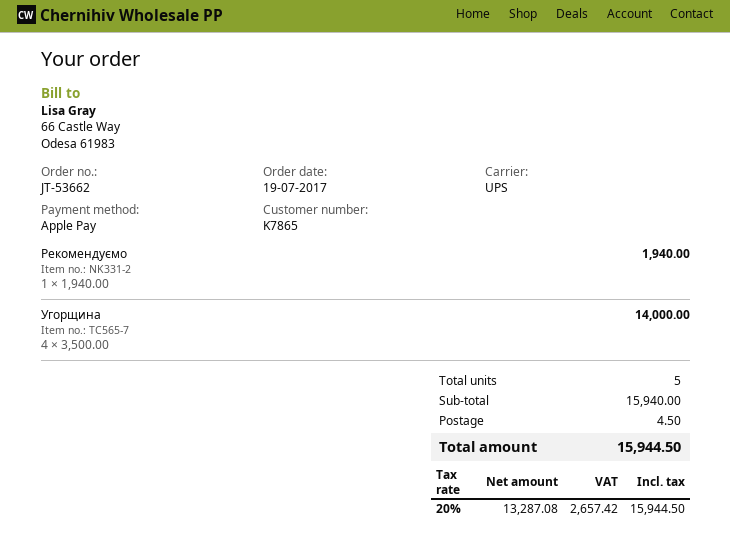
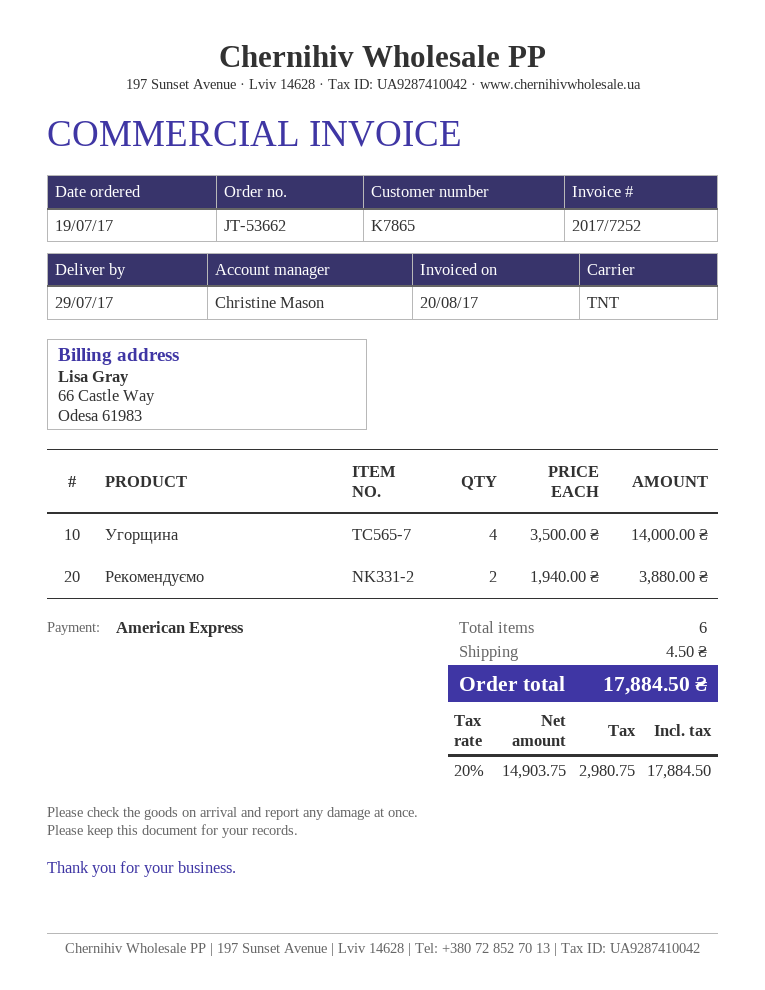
payment method: Apple Pay -> American Express
shipping method: UPS -> TNT
Рекомендуємо: 1 x 1940.00 = 1940.00 -> 2 x 1940.00 = 3880.00
total quantity: 5 -> 6
net: 13287.08 -> 14903.75
tax: 20% = 2657.42 -> 20% = 2980.75
total: 15944.50 -> 17884.50

